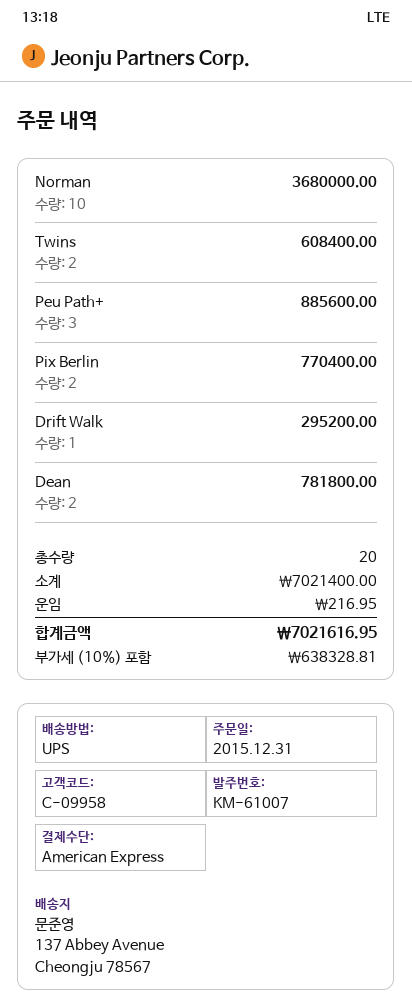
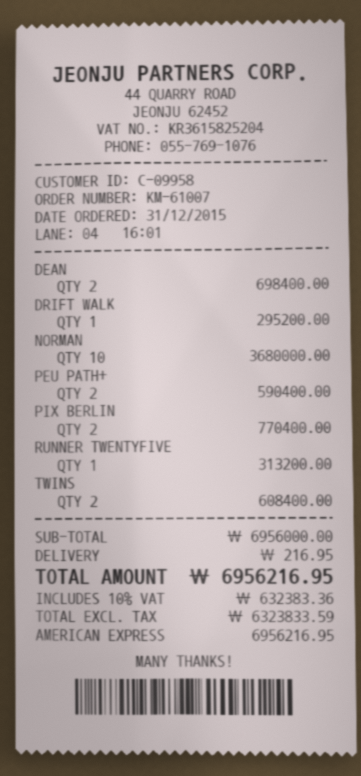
Peu Path+: 3 for 885600.00 -> 2 for 590400.00
Dean: 2 for 781800.00 -> 2 for 698400.00
RUNNER TWENTYFIVE: none -> 1 for 313200.00
subtotal: 7021400.00 -> 6956000.00
tax: 10% = 638328.81 -> 10% = 632383.36
total: 7021616.95 -> 6956216.95

